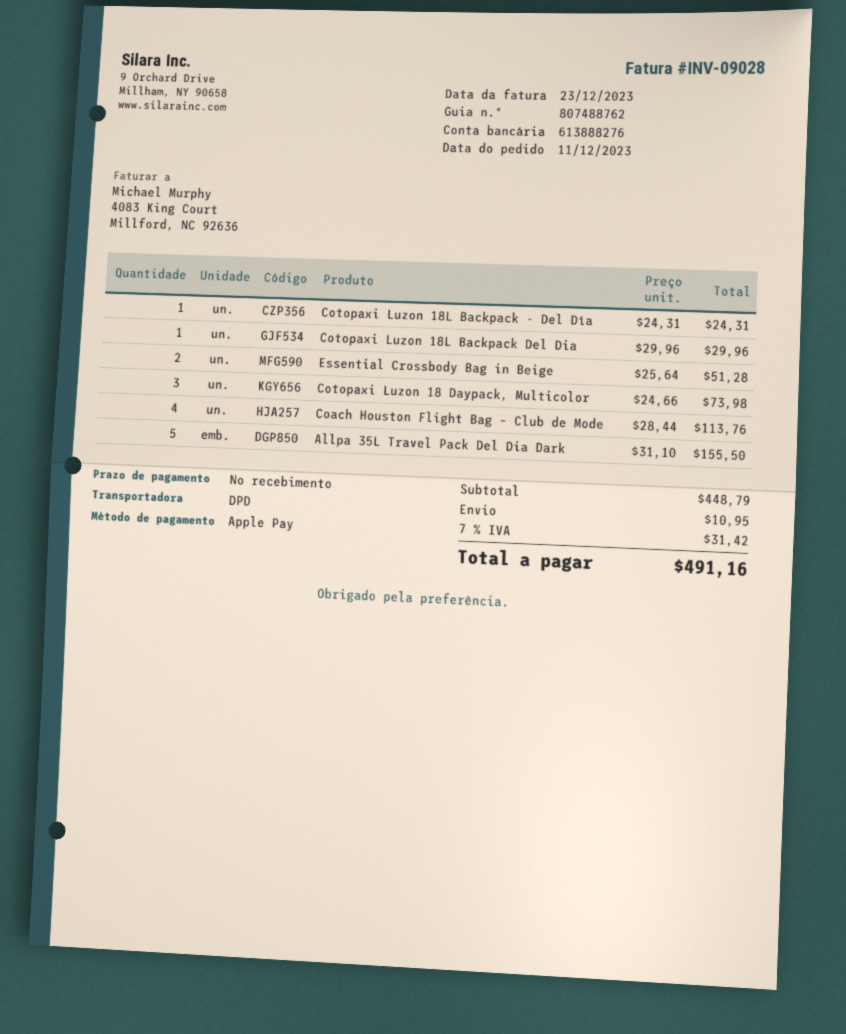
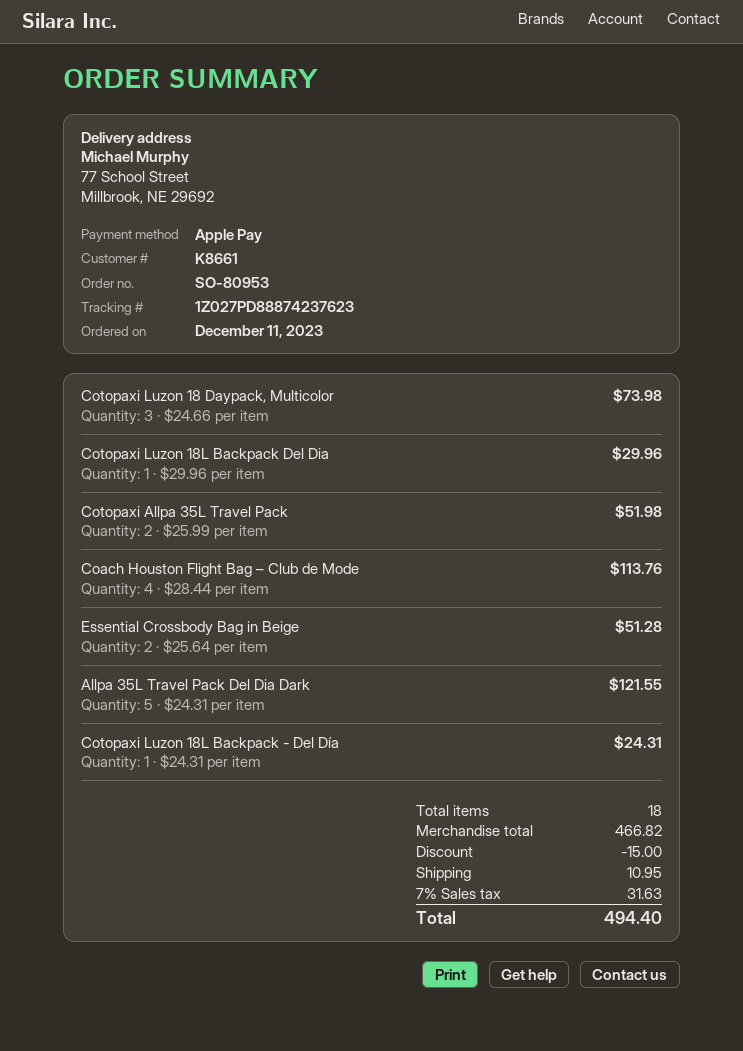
Allpa 35L Travel Pack Del Dia Dark: 5 x 31.10 = 155.50 -> 5 x 24.31 = 121.55
Cotopaxi Allpa 35L Travel Pack: none -> 2 x 25.99 = 51.98
subtotal: 448.79 -> 466.82
discount: none -> 15.00
tax: 7% = 31.42 -> 7% = 31.63
total: 491.16 -> 494.40

